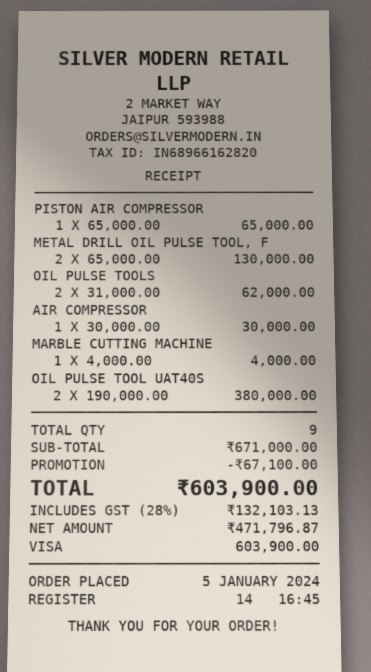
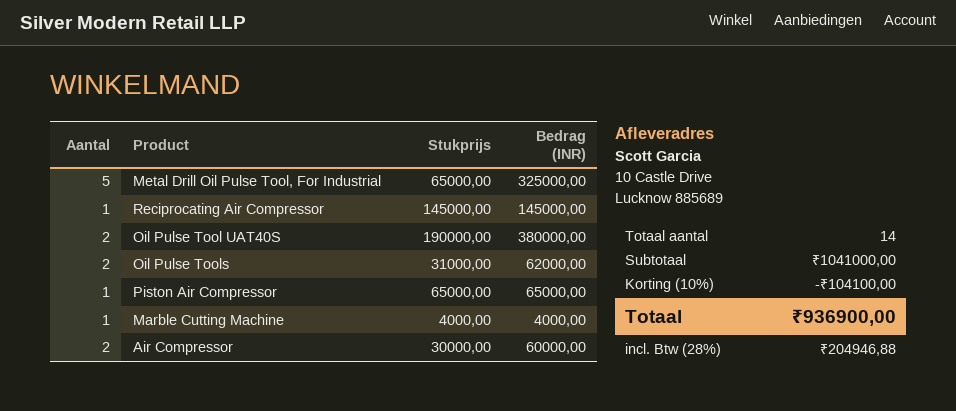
METAL DRILL OIL PULSE TOOL, F: 2 x 65000.00 = 130000.00 -> 5 x 65000.00 = 325000.00
AIR COMPRESSOR: 1 x 30000.00 = 30000.00 -> 2 x 30000.00 = 60000.00
Reciprocating Air Compressor: none -> 1 x 145000.00 = 145000.00
total quantity: 9 -> 14
subtotal: 671000.00 -> 1041000.00
discount: 67100.00 -> 104100.00
tax: 28% = 132103.13 -> 28% = 204946.88
total: 603900.00 -> 936900.00

